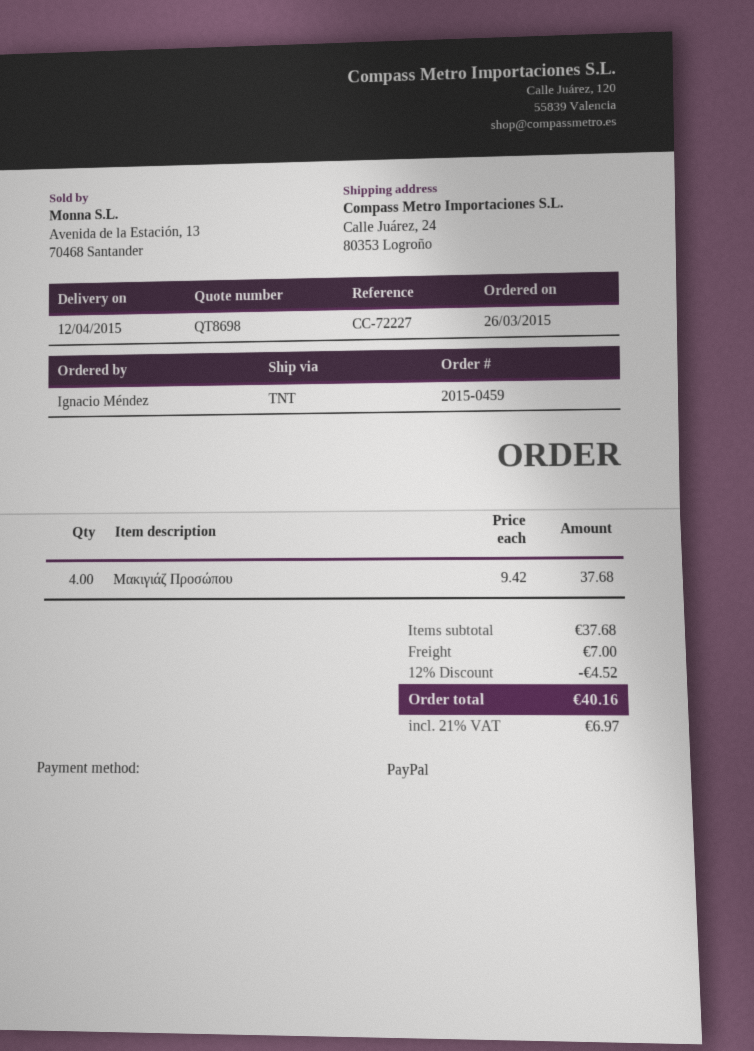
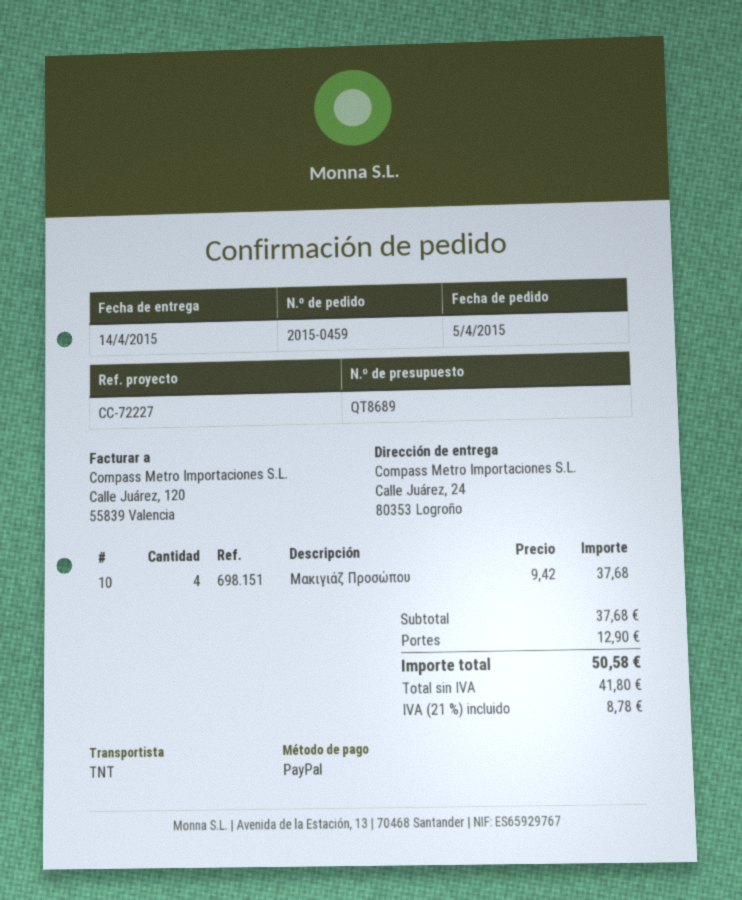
quote number: QT8698 -> QT8689
order date: 2015-03-26 -> 2015-04-05
delivery date: 2015-04-12 -> 2015-04-14
discount: 12% = 4.52 -> none
shipping: 7.00 -> 12.90
tax: 21% = 6.97 -> 21% = 8.78
total: 40.16 -> 50.58

